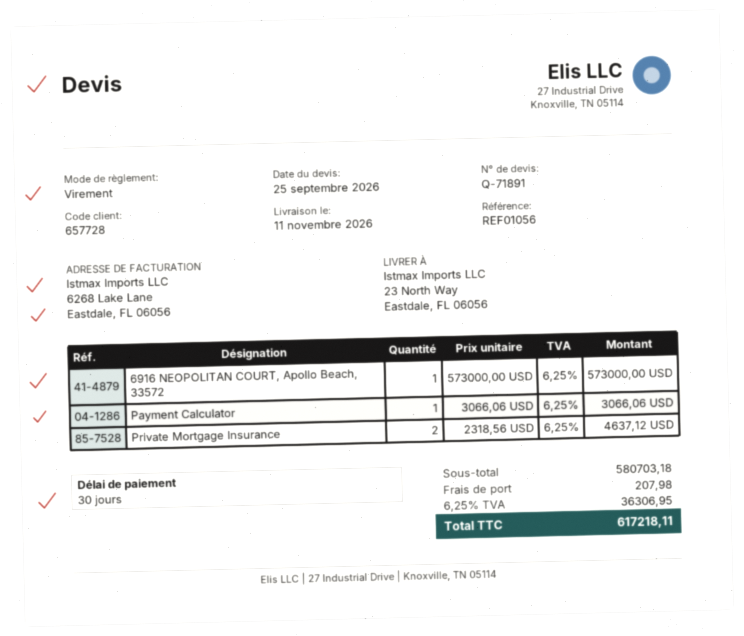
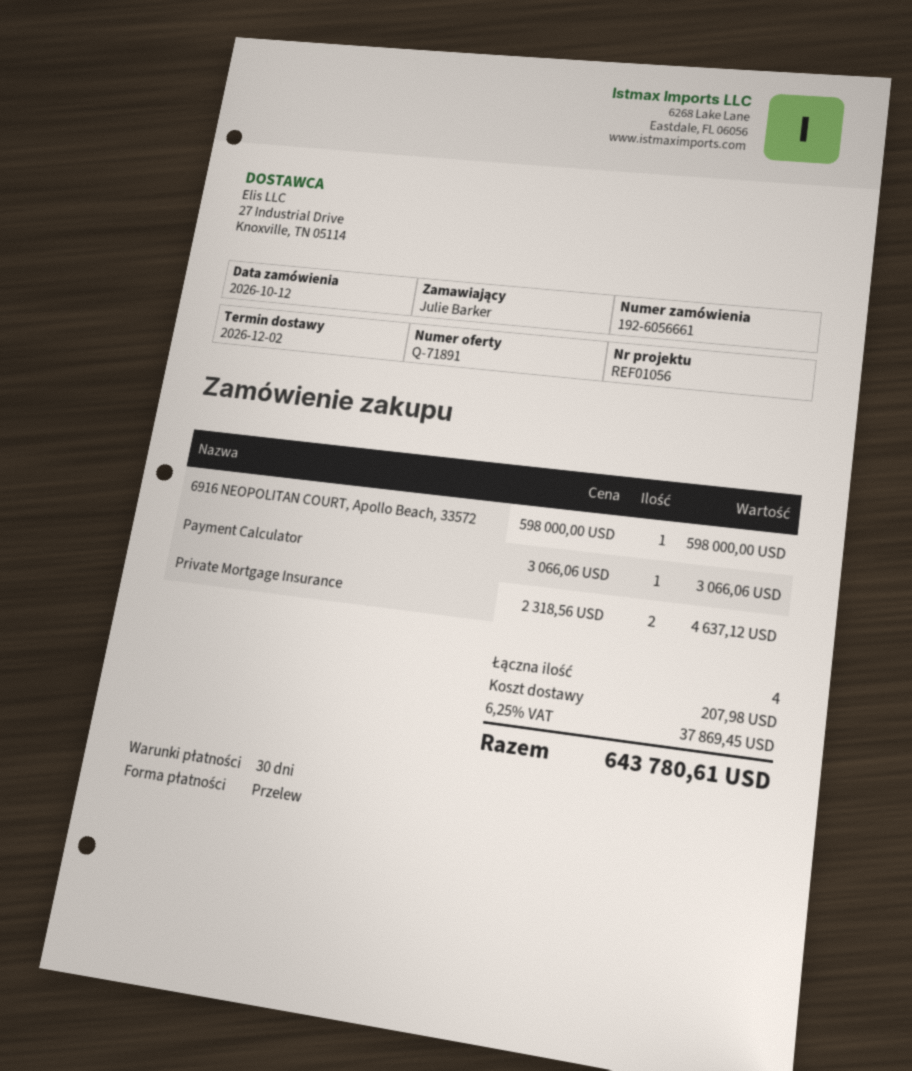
delivery date: 2026-11-11 -> 2026-12-02
6916 NEOPOLITAN COURT, Apollo Beach, 33572: 1 x 573000.00 = 573000.00 -> 1 x 598000.00 = 598000.00
tax: 6.25% = 36306.95 -> 6.25% = 37869.45
total: 617218.11 -> 643780.61

